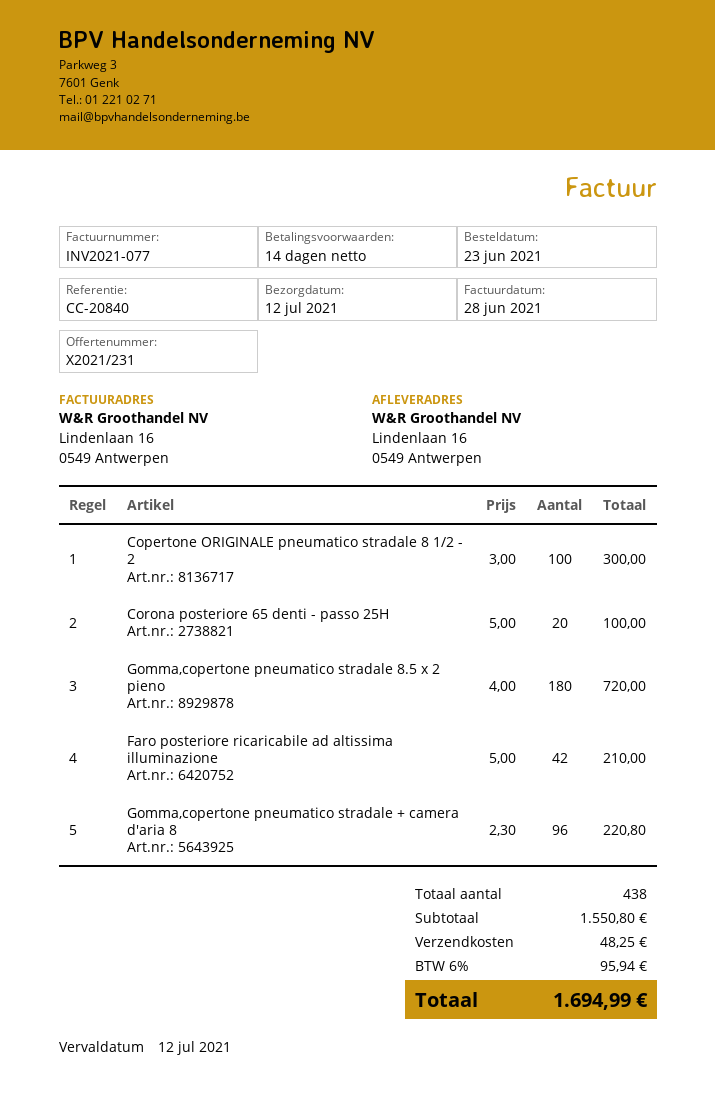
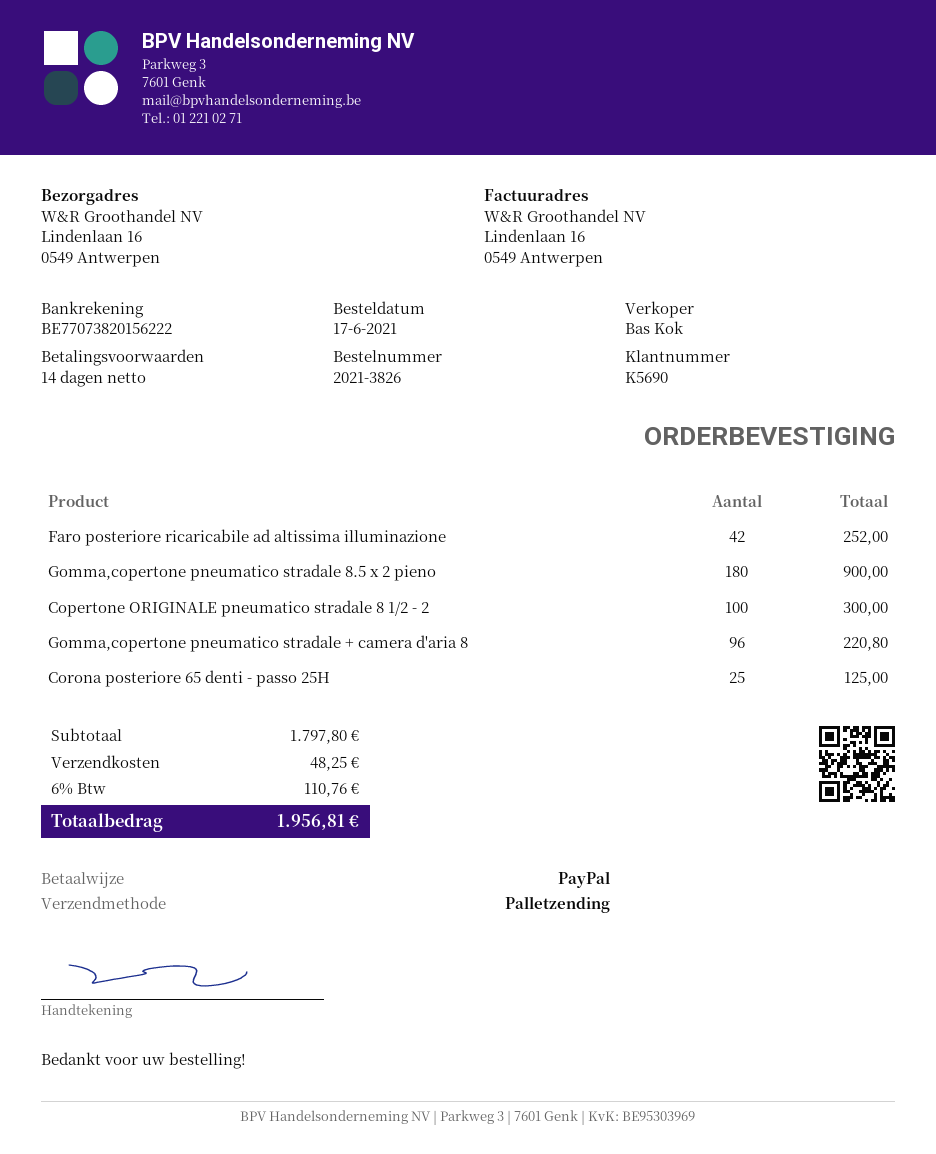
order date: 2021-06-23 -> 2021-06-17
Corona posteriore 65 denti - passo 25H: 20 for 100.00 -> 25 for 125.00
Gomma,copertone pneumatico stradale 8.5 x 2 pieno: 180 for 720.00 -> 180 for 900.00
Faro posteriore ricaricabile ad altissima illuminazione: 42 for 210.00 -> 42 for 252.00
subtotal: 1550.80 -> 1797.80
tax: 6% = 95.94 -> 6% = 110.76
total: 1694.99 -> 1956.81

